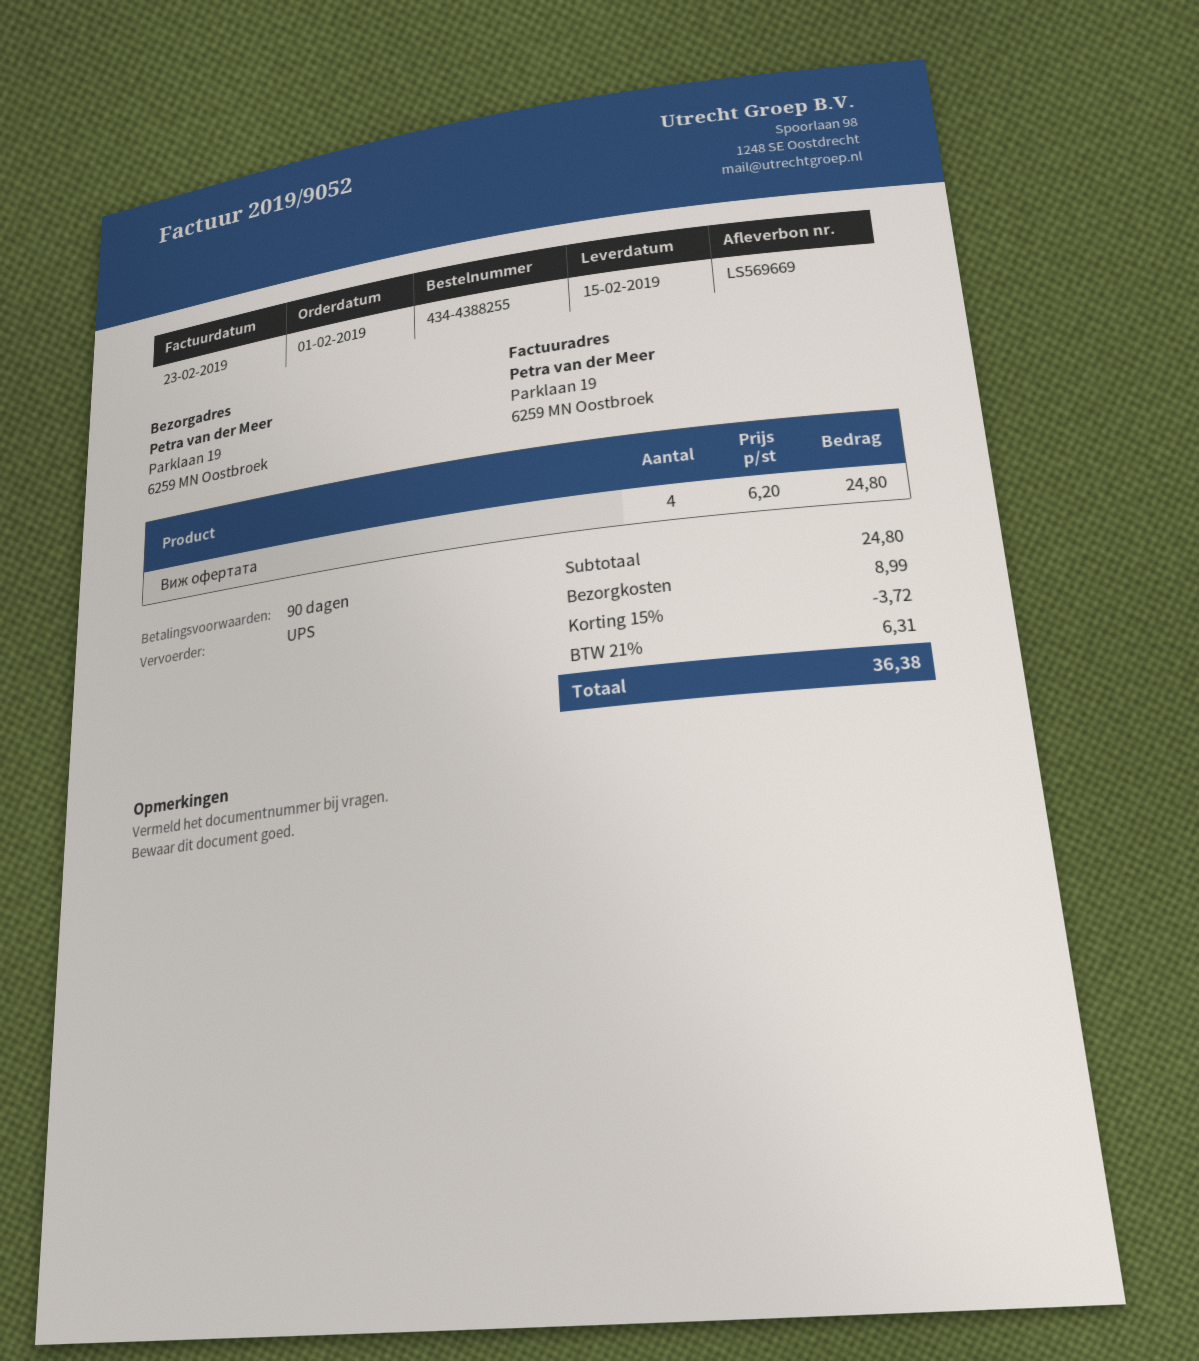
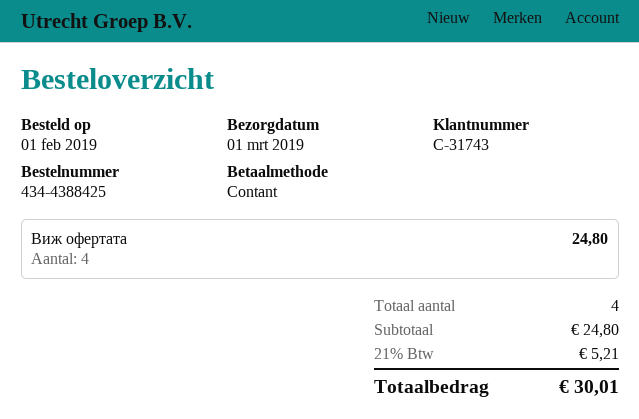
order number: 434-4388255 -> 434-4388425
delivery date: 2019-02-15 -> 2019-03-01
discount: 15% = 3.72 -> none
shipping: 8.99 -> none
tax: 21% = 6.31 -> 21% = 5.21
total: 36.38 -> 30.01

